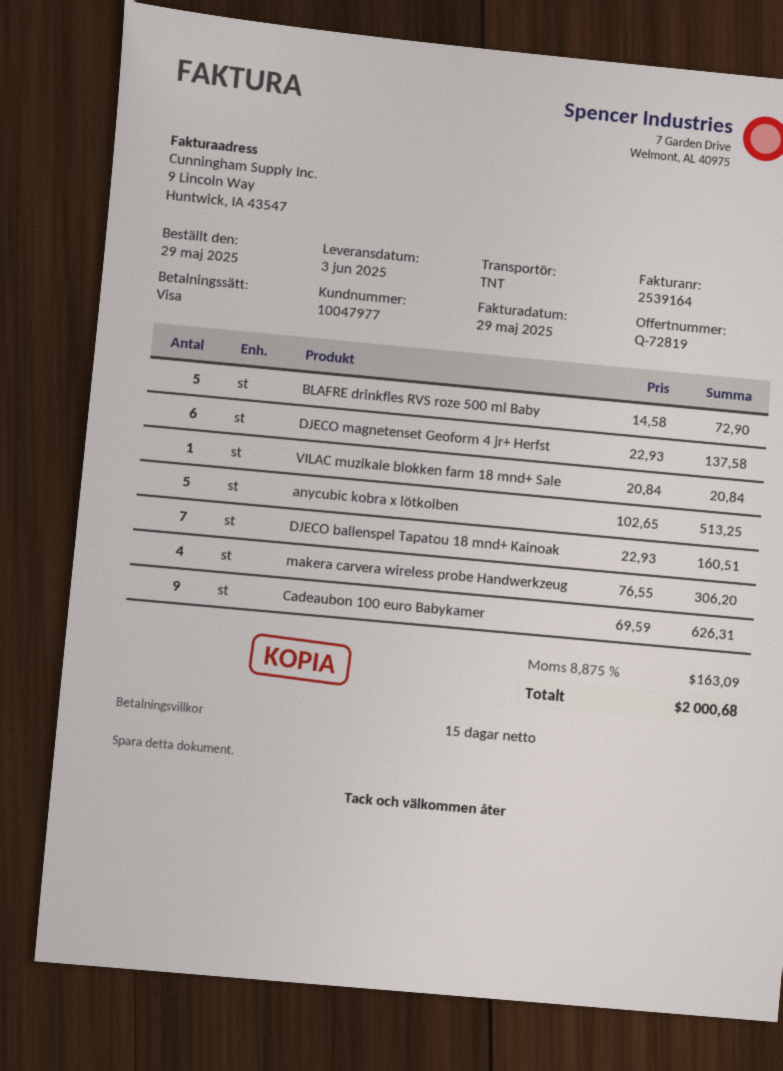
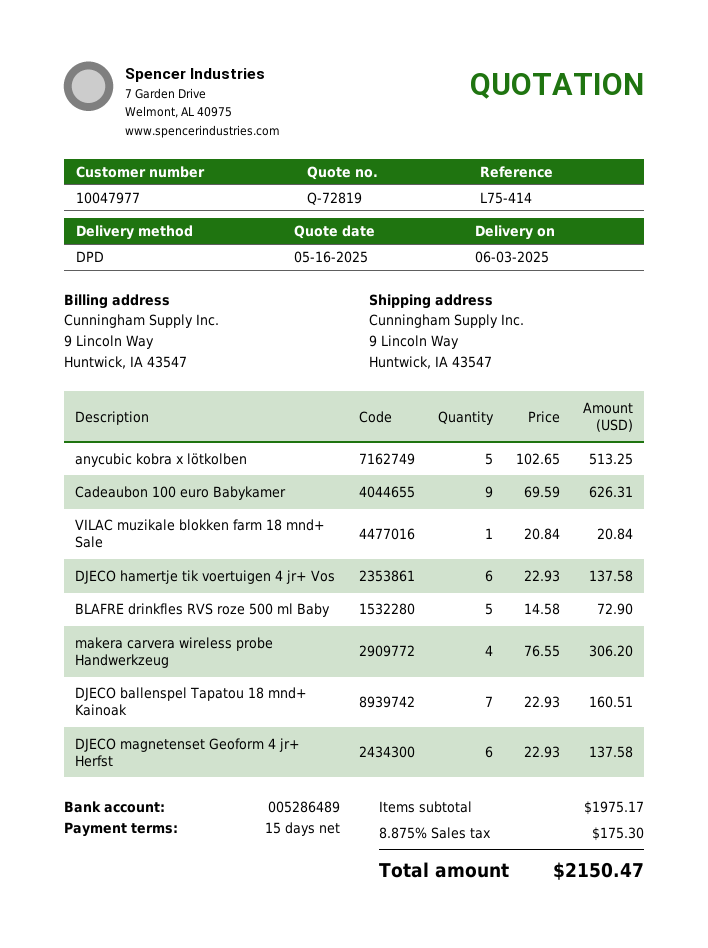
shipping method: TNT -> DPD
DJECO hamertje tik voertuigen 4 jr+ Vos: none -> 6 x 22.93 = 137.58
tax: 8.875% = 163.09 -> 8.875% = 175.30
total: 2000.68 -> 2150.47

